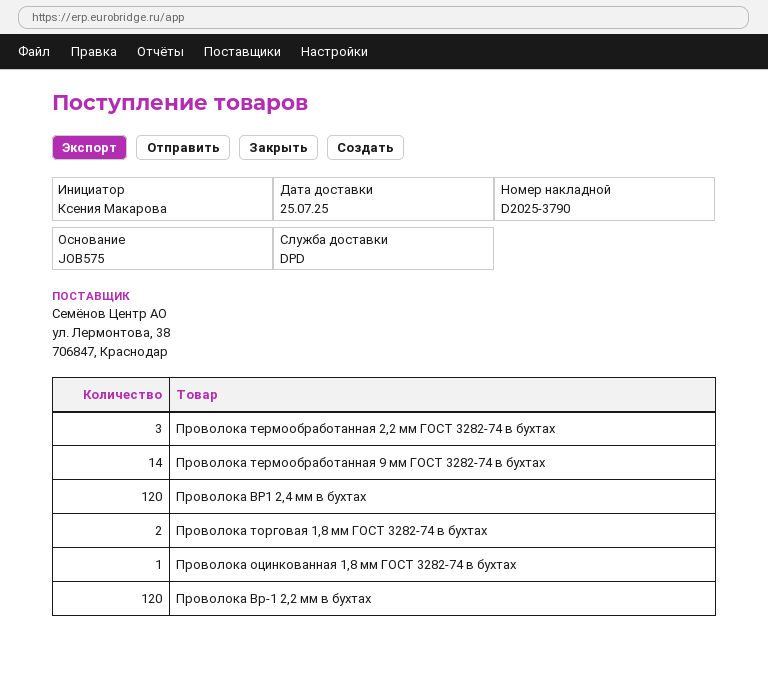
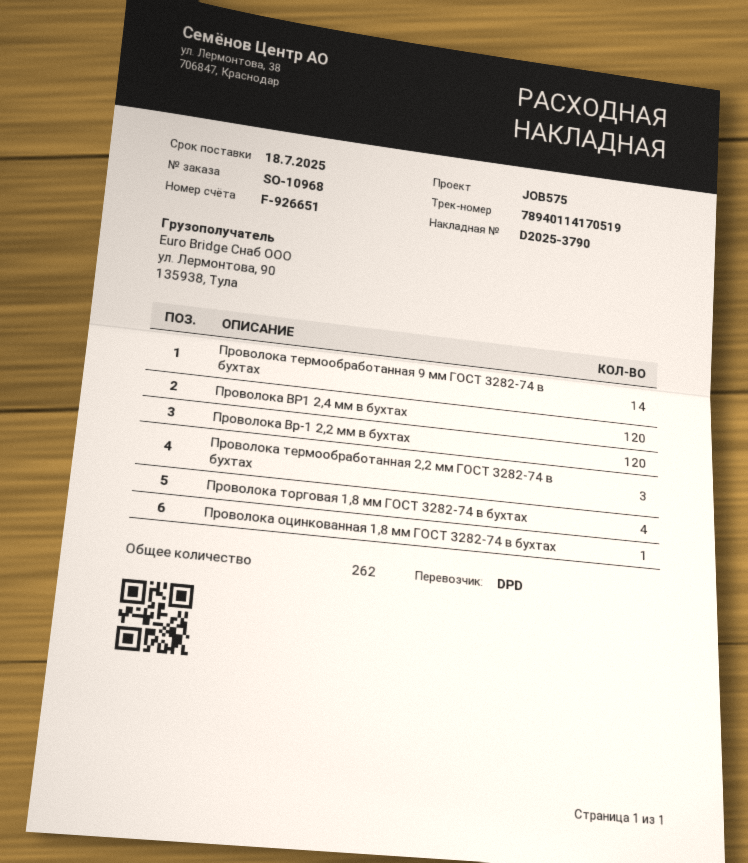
delivery date: 2025-07-25 -> 2025-07-18
Проволока торговая 1,8 мм ГОСТ 3282-74 в бухтах: 2 -> 4

